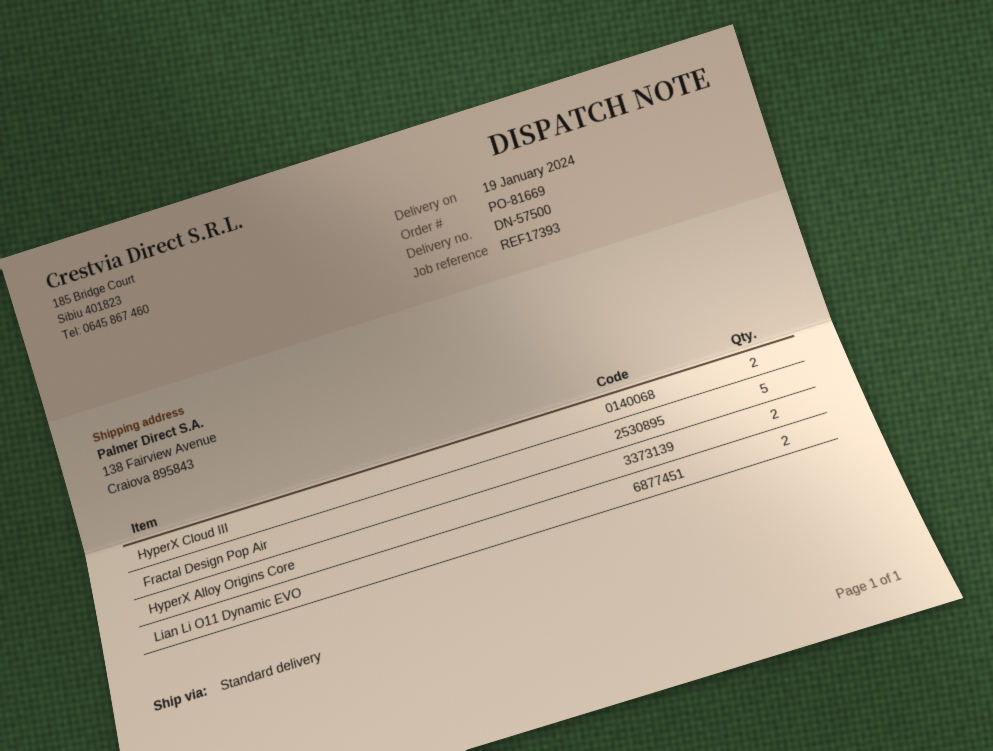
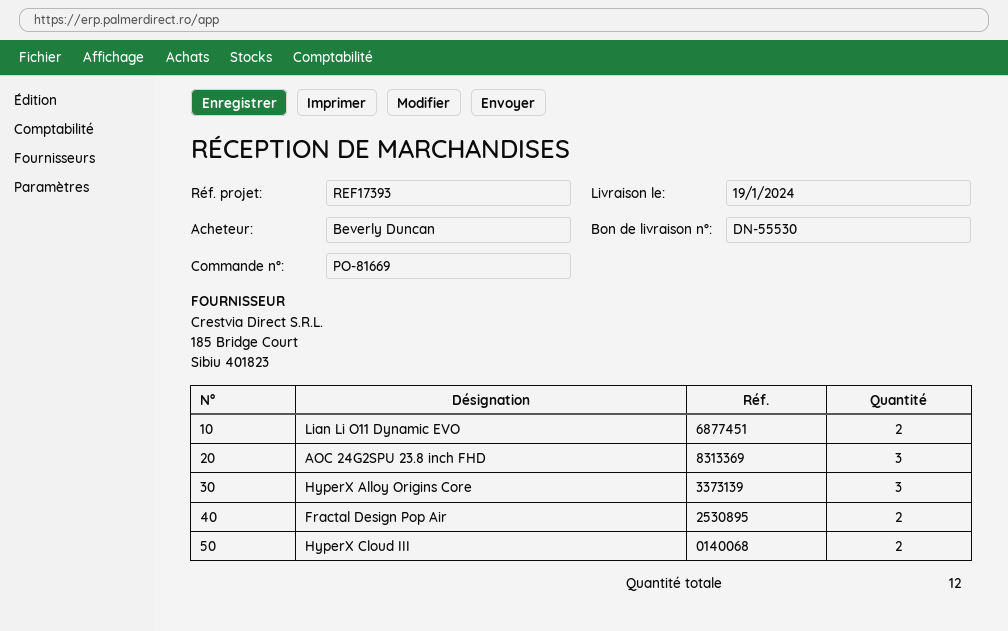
delivery note number: DN-57500 -> DN-55530
Fractal Design Pop Air: 5 -> 2
HyperX Alloy Origins Core: 2 -> 3
AOC 24G2SPU 23.8 inch FHD: none -> 3

